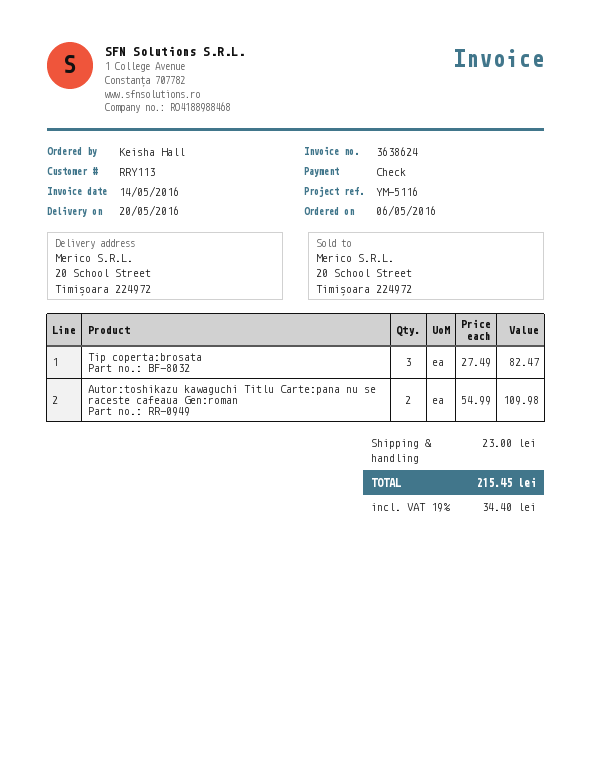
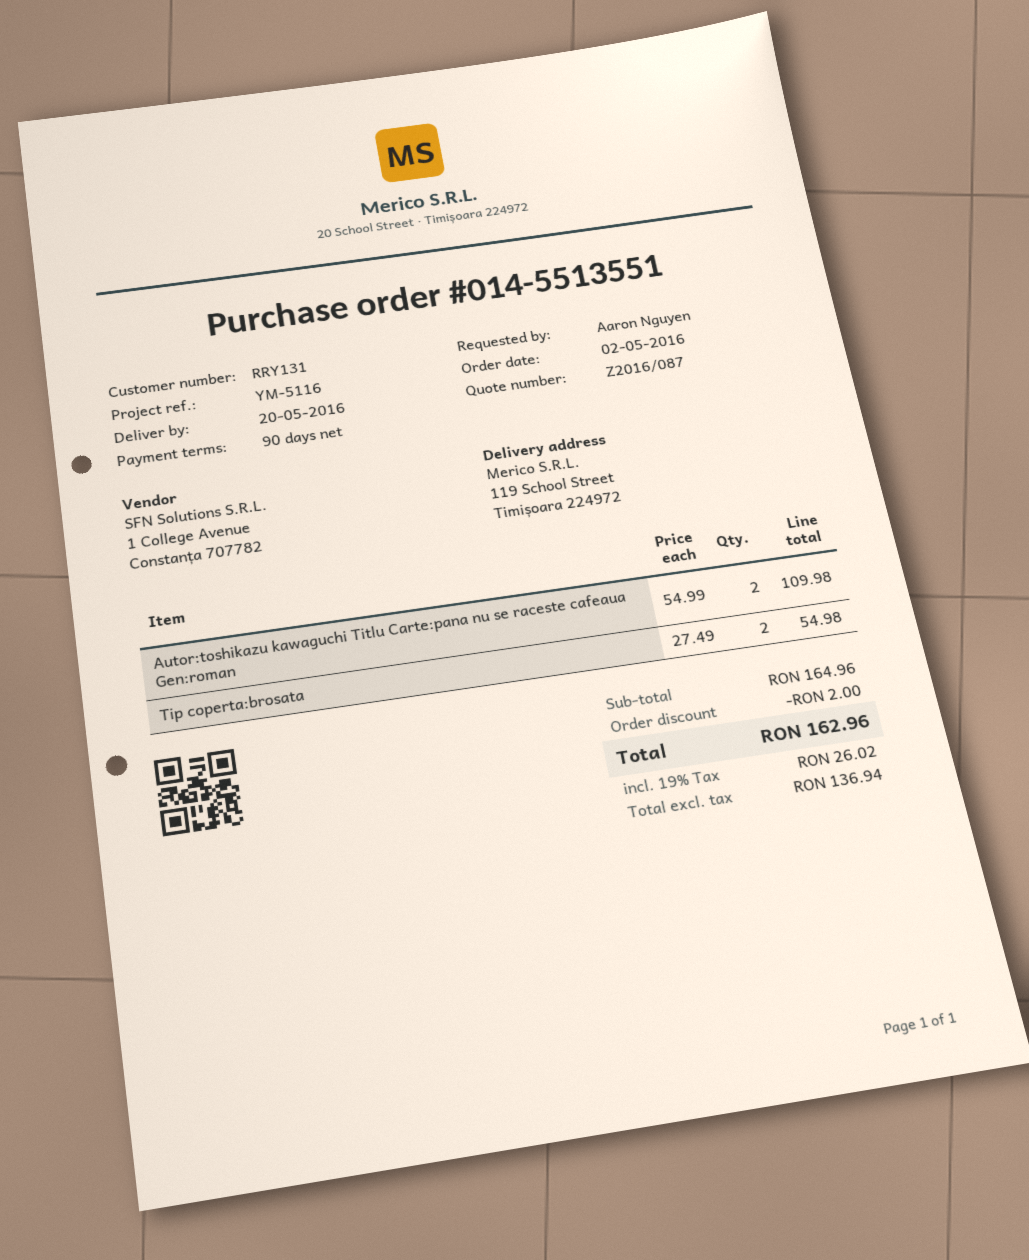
order date: 2016-05-06 -> 2016-05-02
customer number: RRY113 -> RRY131
ordered by: Keisha Hall -> Aaron Nguyen
ship to: 20 School Street, Timișoara 224972 -> 119 School Street, Timișoara 224972
Tip coperta:brosata: 3 x 27.49 = 82.47 -> 2 x 27.49 = 54.98
discount: none -> 2.00
shipping: 23.00 -> none
tax: 19% = 34.40 -> 19% = 26.02
total: 215.45 -> 162.96

